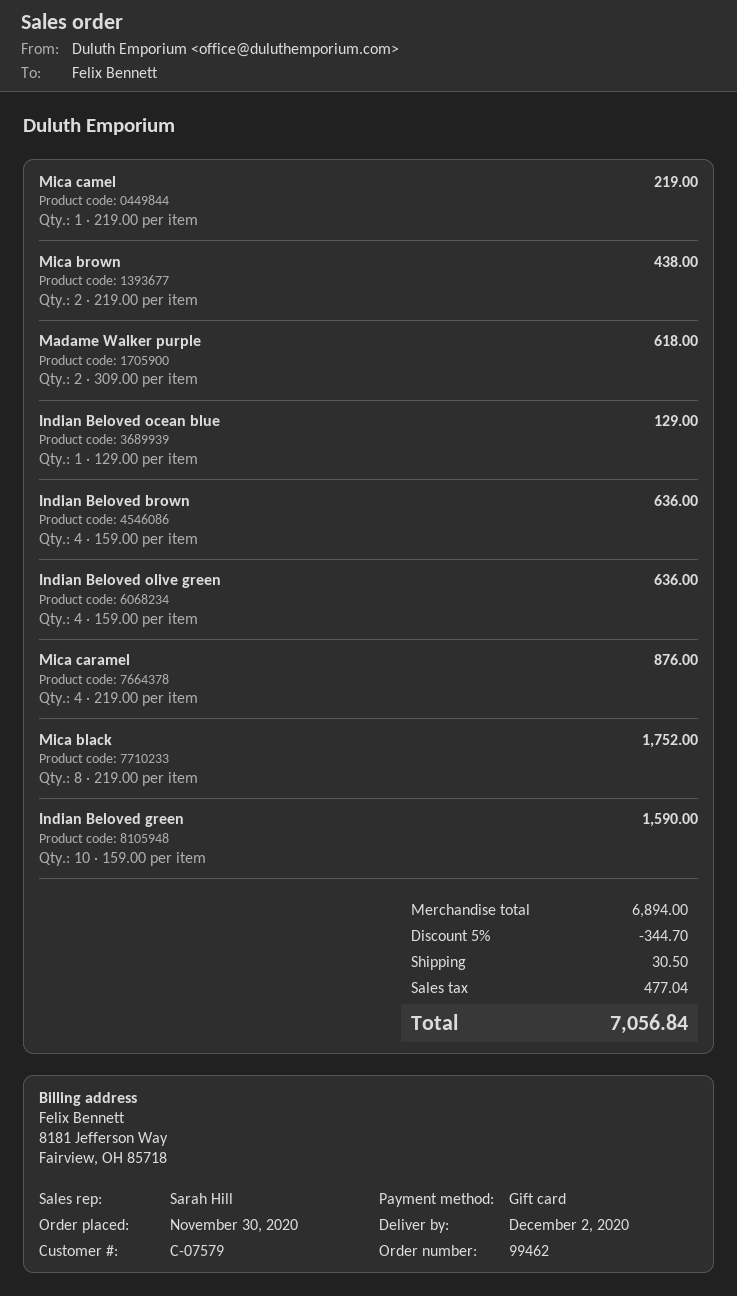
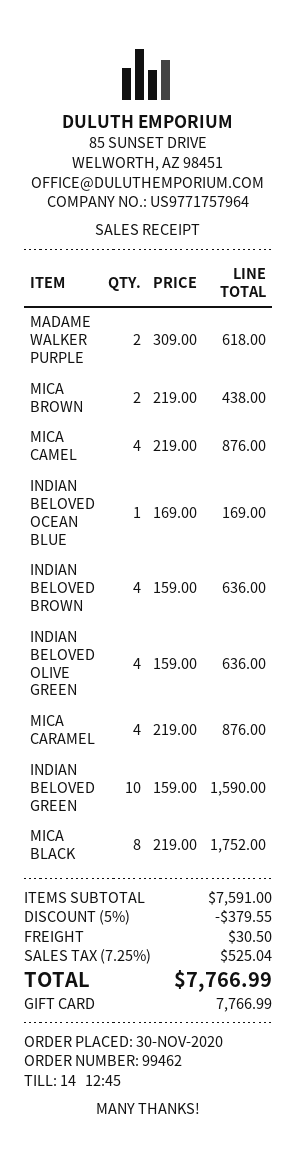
Mica camel: 1 x 219.00 = 219.00 -> 4 x 219.00 = 876.00
Indian Beloved ocean blue: 1 x 129.00 = 129.00 -> 1 x 169.00 = 169.00
subtotal: 6894.00 -> 7591.00
discount: 5% = 344.70 -> 5% = 379.55
tax: 477.04 -> 525.04
total: 7056.84 -> 7766.99

